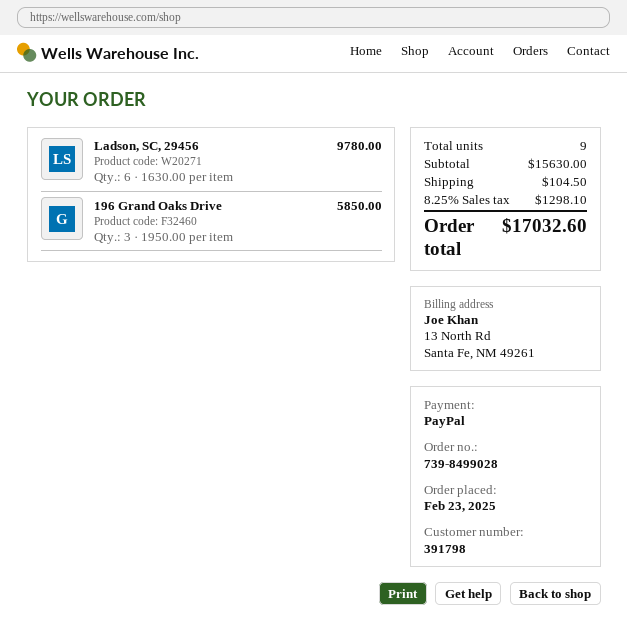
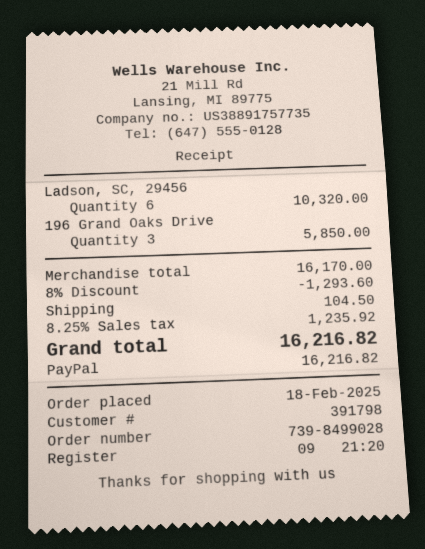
order date: 2025-02-23 -> 2025-02-18
Ladson, SC, 29456: 6 for 9780.00 -> 6 for 10320.00
subtotal: 15630.00 -> 16170.00
discount: none -> 8% = 1293.60
tax: 8.25% = 1298.10 -> 8.25% = 1235.92
total: 17032.60 -> 16216.82

